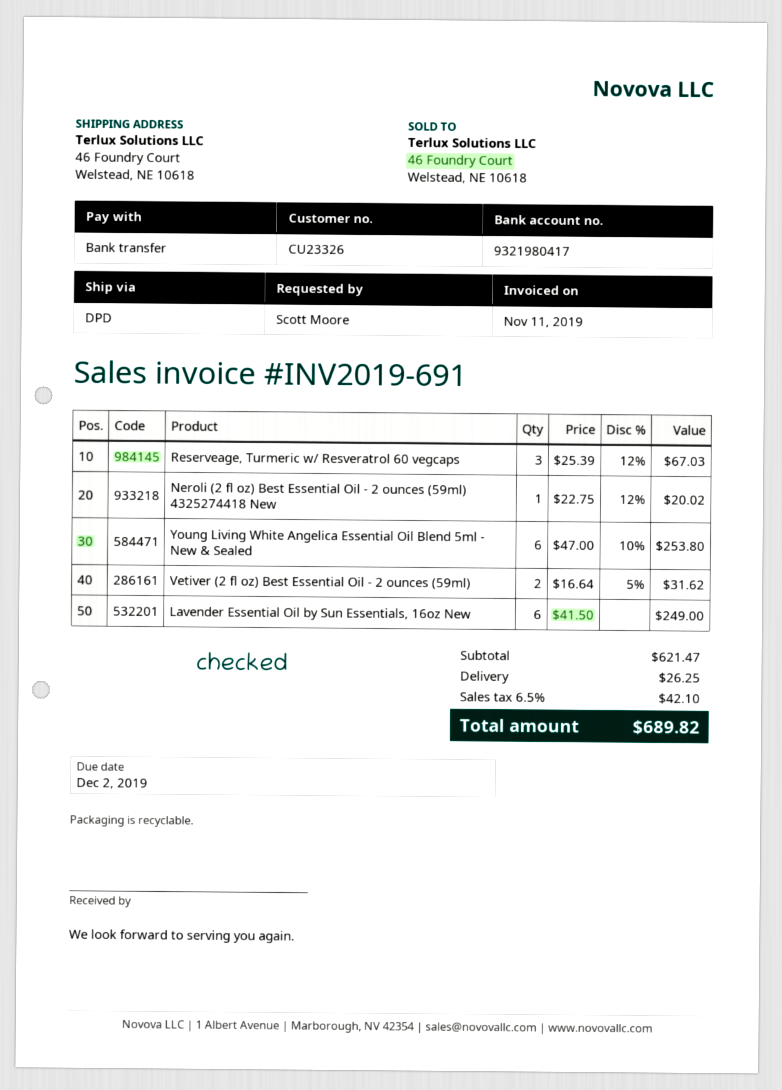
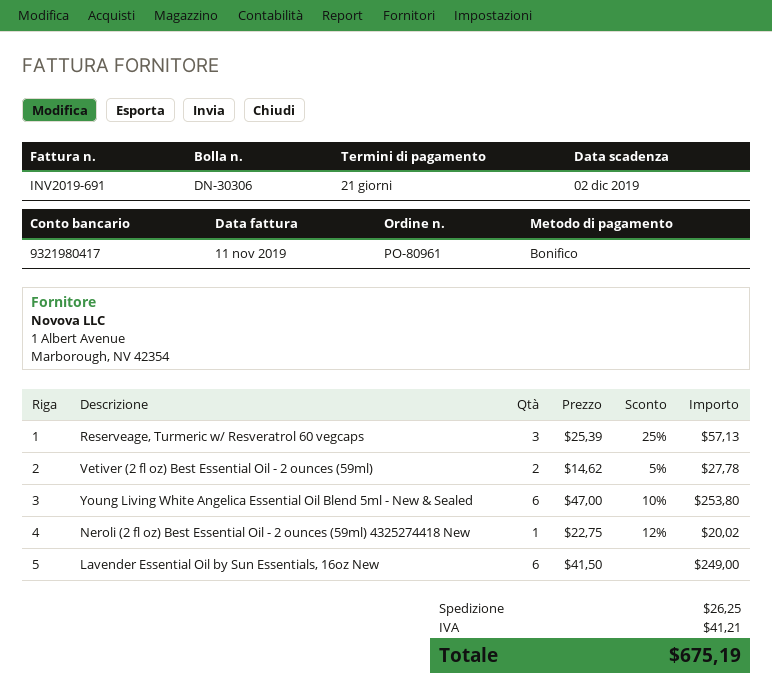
Reserveage, Turmeric w/ Resveratrol 60 vegcaps: 3 x 25.39 - 12% = 67.03 -> 3 x 25.39 - 25% = 57.13
Vetiver (2 fl oz) Best Essential Oil - 2 ounces (59ml): 2 x 16.64 - 5% = 31.62 -> 2 x 14.62 - 5% = 27.78
tax: 42.10 -> 41.21
total: 689.82 -> 675.19

